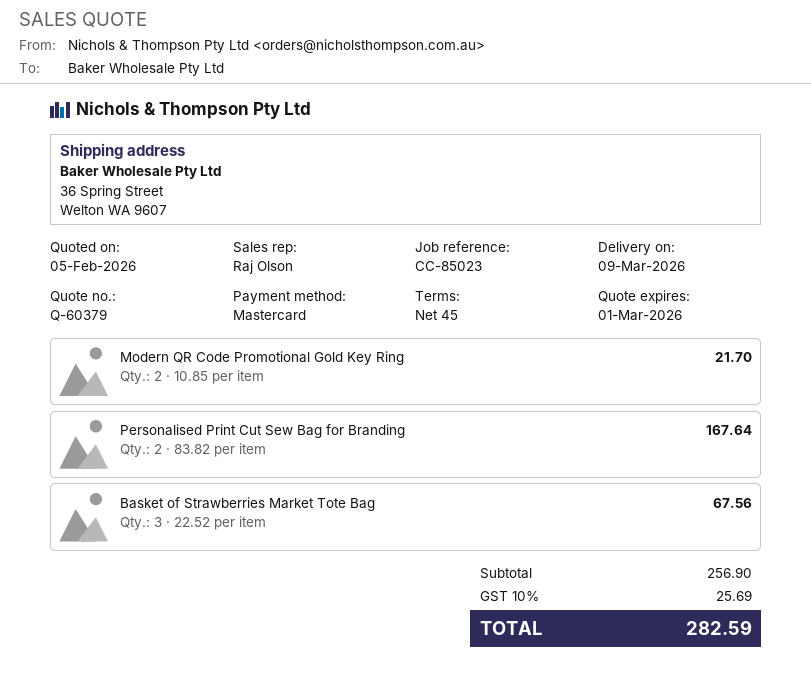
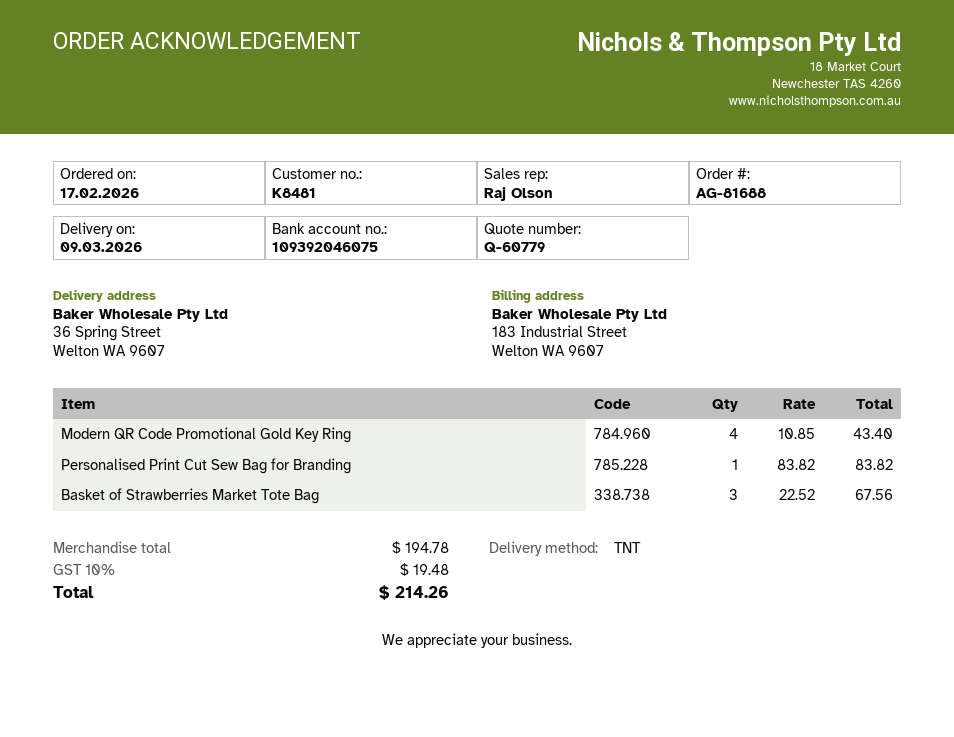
quote number: Q-60379 -> Q-60779
Modern QR Code Promotional Gold Key Ring: 2 x 10.85 = 21.70 -> 4 x 10.85 = 43.40
Personalised Print Cut Sew Bag for Branding: 2 x 83.82 = 167.64 -> 1 x 83.82 = 83.82
subtotal: 256.90 -> 194.78
tax: 10% = 25.69 -> 10% = 19.48
total: 282.59 -> 214.26

